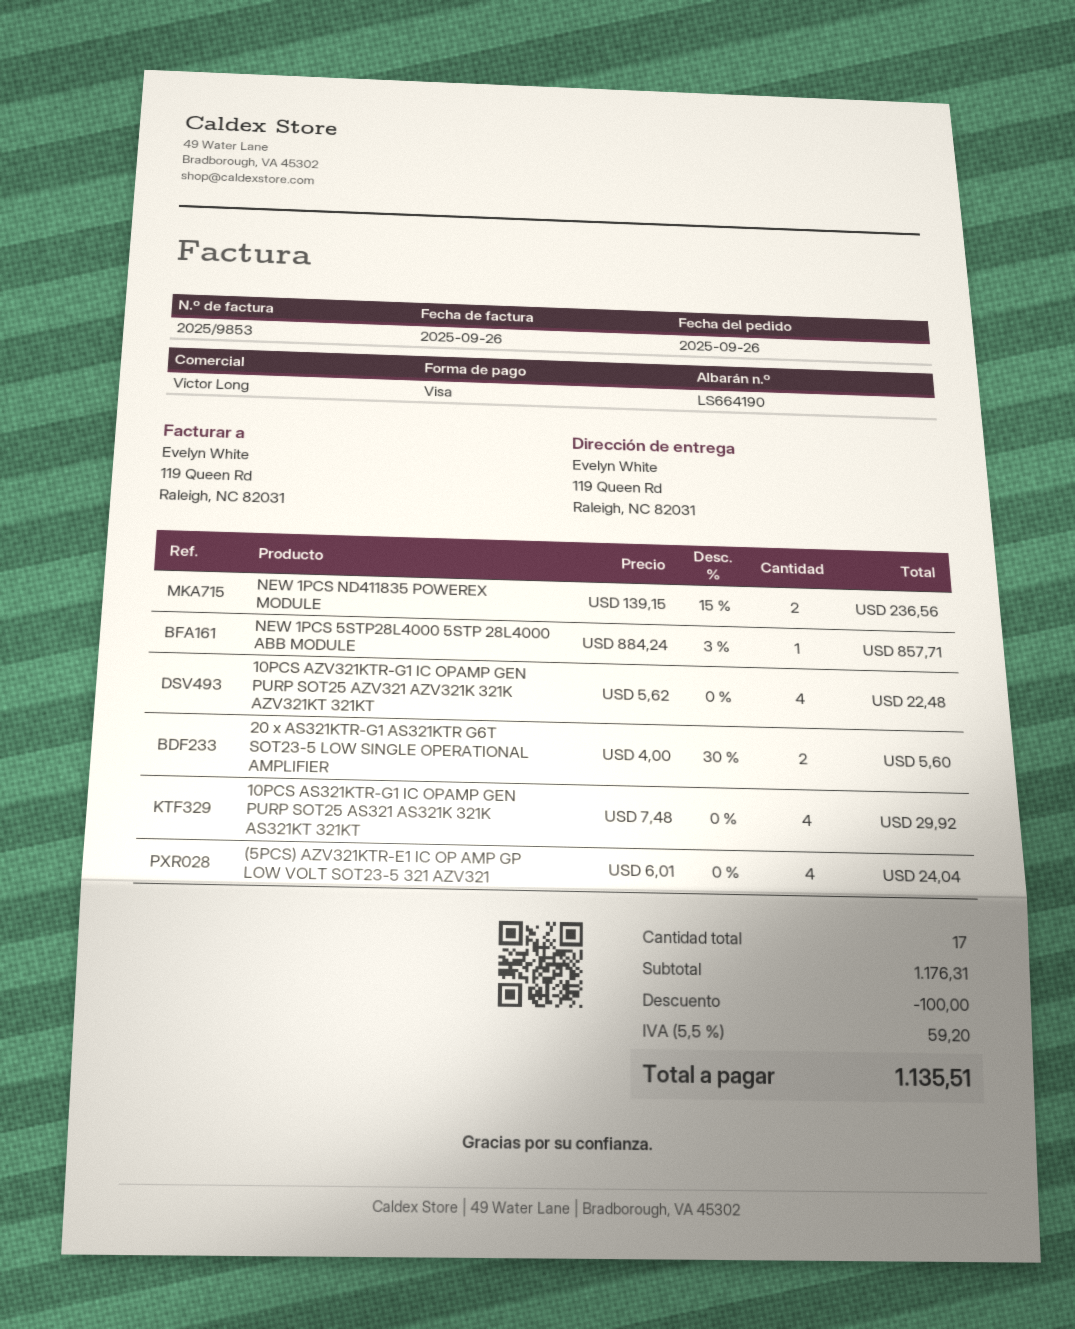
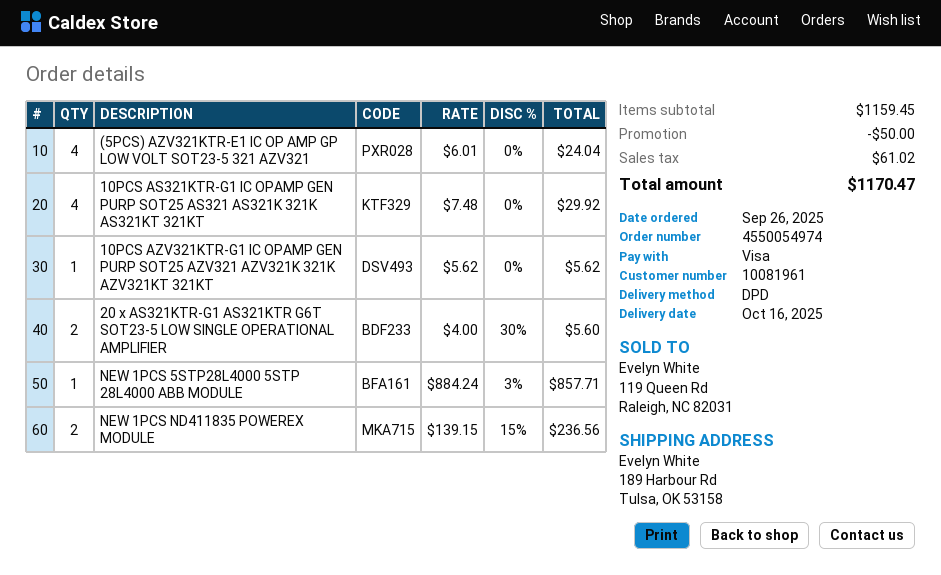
ship to: 119 Queen Rd, Raleigh, NC 82031 -> 189 Harbour Rd, Tulsa, OK 53158
10PCS AZV321KTR-G1 IC OPAMP GEN PURP SOT25 AZV321 AZV321K 321K AZV321KT 321KT: 4 x 5.62 = 22.48 -> 1 x 5.62 = 5.62
subtotal: 1176.31 -> 1159.45
discount: 100.00 -> 50.00
tax: 59.20 -> 61.02
total: 1135.51 -> 1170.47

